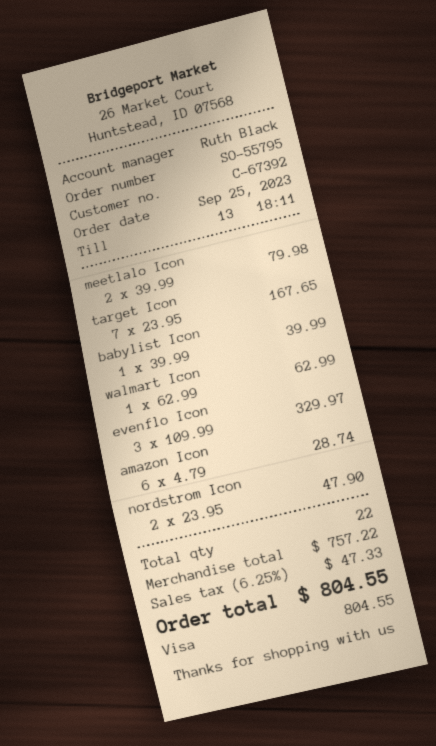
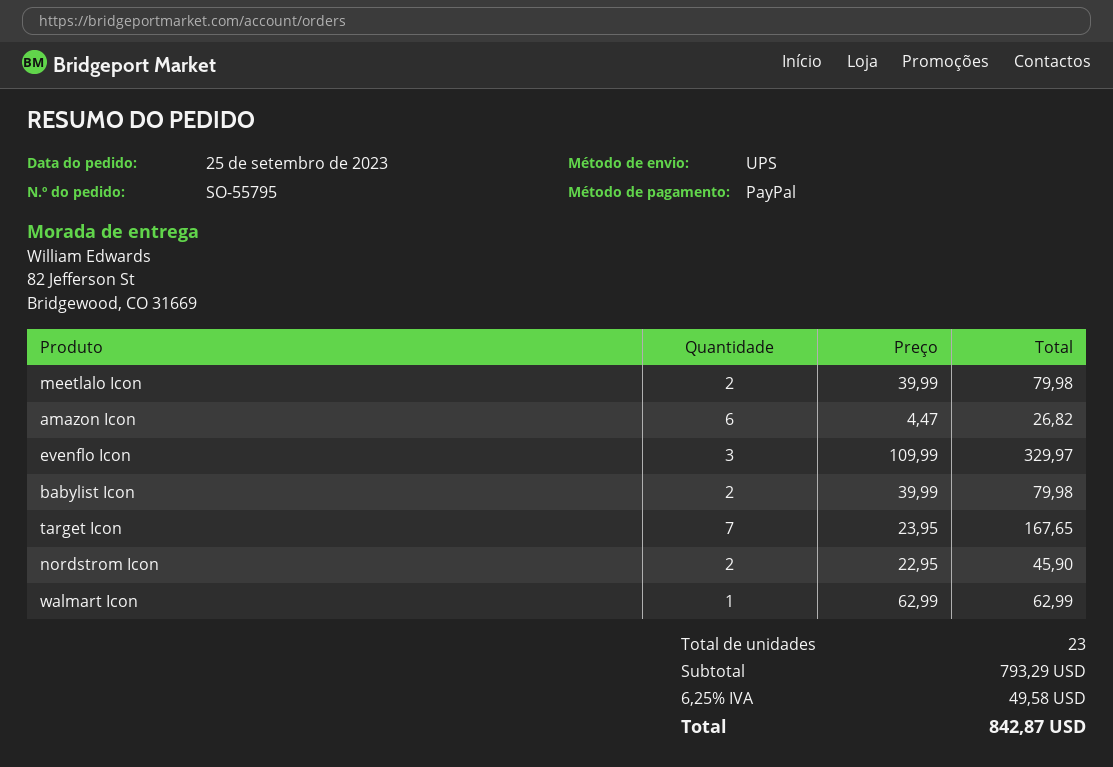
payment method: Visa -> PayPal
babylist Icon: 1 x 39.99 = 39.99 -> 2 x 39.99 = 79.98
amazon Icon: 6 x 4.79 = 28.74 -> 6 x 4.47 = 26.82
nordstrom Icon: 2 x 23.95 = 47.90 -> 2 x 22.95 = 45.90
total quantity: 22 -> 23
subtotal: 757.22 -> 793.29
tax: 6.25% = 47.33 -> 6.25% = 49.58
total: 804.55 -> 842.87

